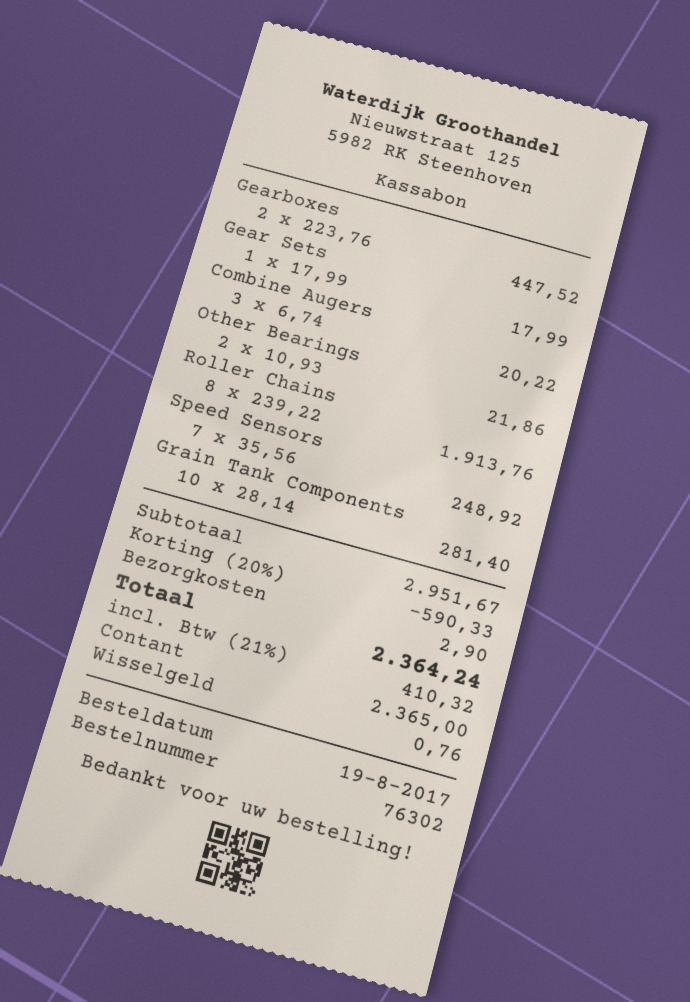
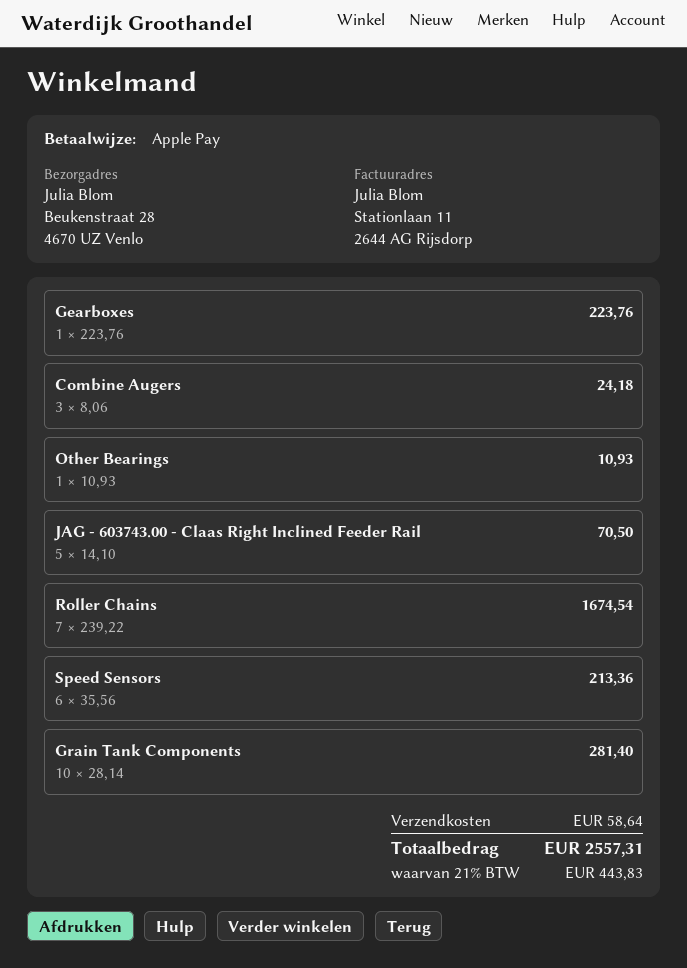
payment method: cash -> Apple Pay
Gearboxes: 2 x 223.76 = 447.52 -> 1 x 223.76 = 223.76
Gear Sets: 1 x 17.99 = 17.99 -> none
Combine Augers: 3 x 6.74 = 20.22 -> 3 x 8.06 = 24.18
Other Bearings: 2 x 10.93 = 21.86 -> 1 x 10.93 = 10.93
Roller Chains: 8 x 239.22 = 1913.76 -> 7 x 239.22 = 1674.54
Speed Sensors: 7 x 35.56 = 248.92 -> 6 x 35.56 = 213.36
JAG - 603743.00 - Claas Right Inclined Feeder Rail: none -> 5 x 14.10 = 70.50
discount: 20% = 590.33 -> none
shipping: 2.90 -> 58.64
tax: 21% = 410.32 -> 21% = 443.83
total: 2364.24 -> 2557.31

